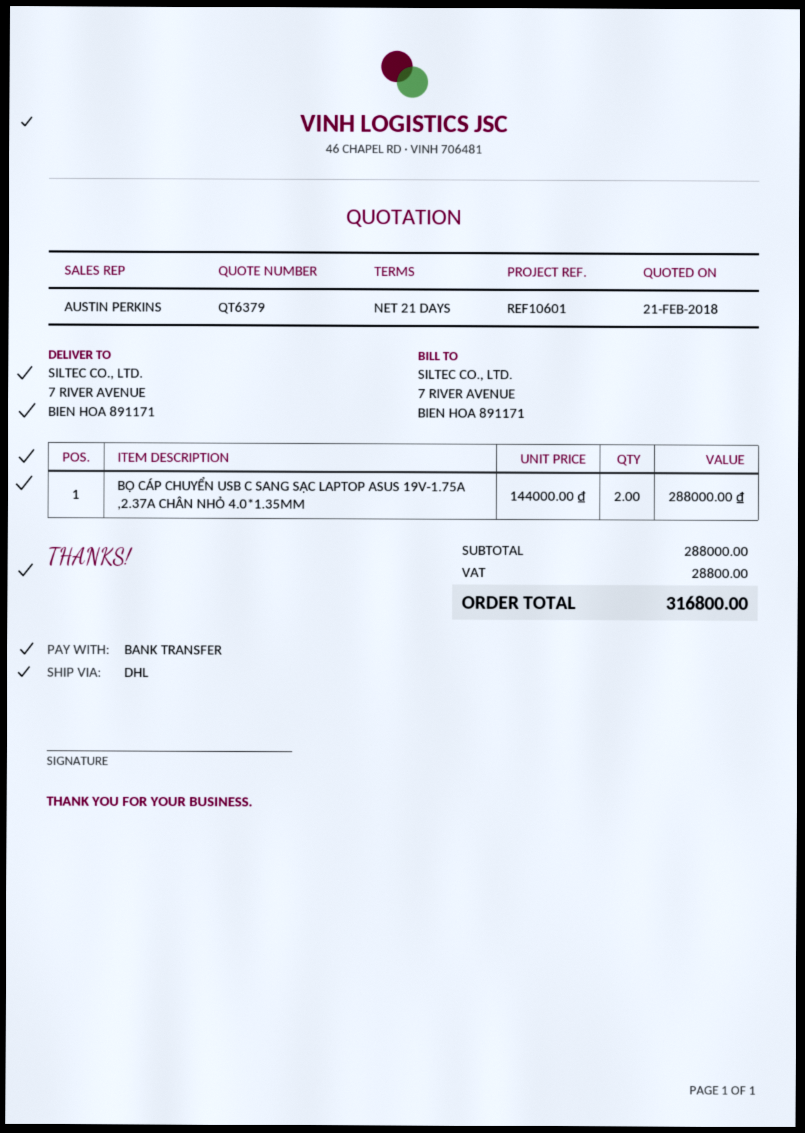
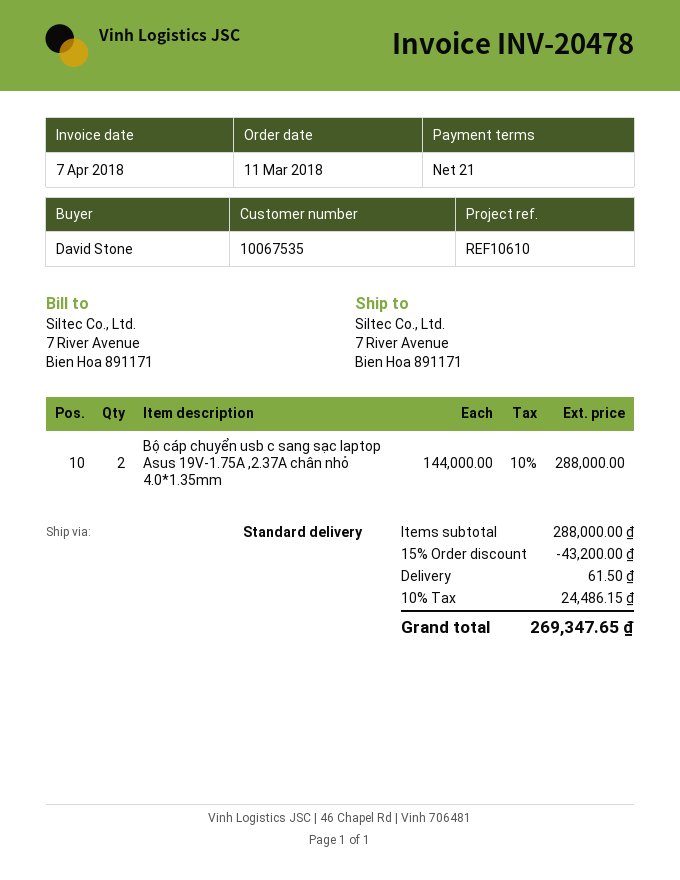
reference: REF10601 -> REF10610
shipping method: DHL -> standard
discount: none -> 15% = 43200.00
shipping: none -> 61.50
tax: 28800.00 -> 24486.15
total: 316800.00 -> 269347.65

